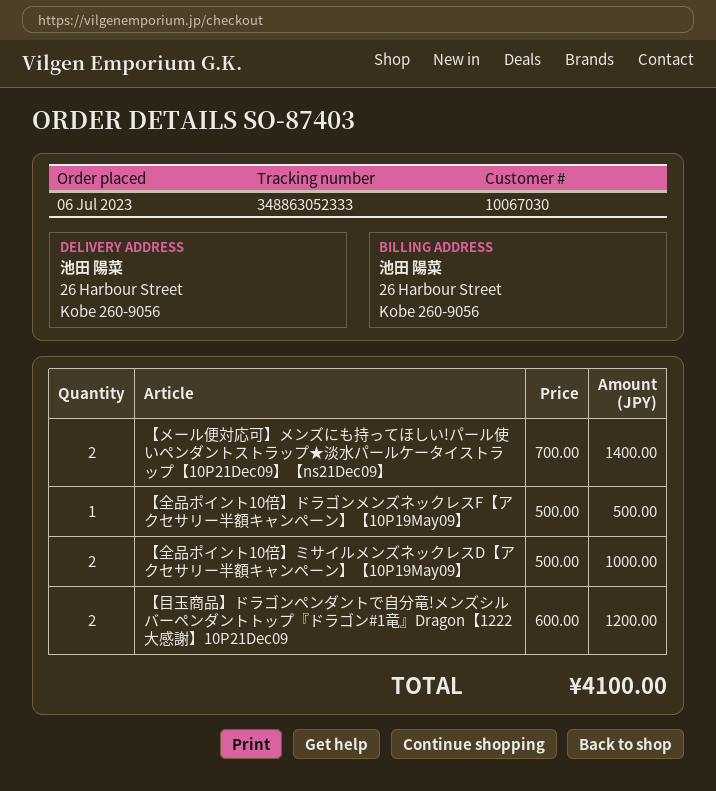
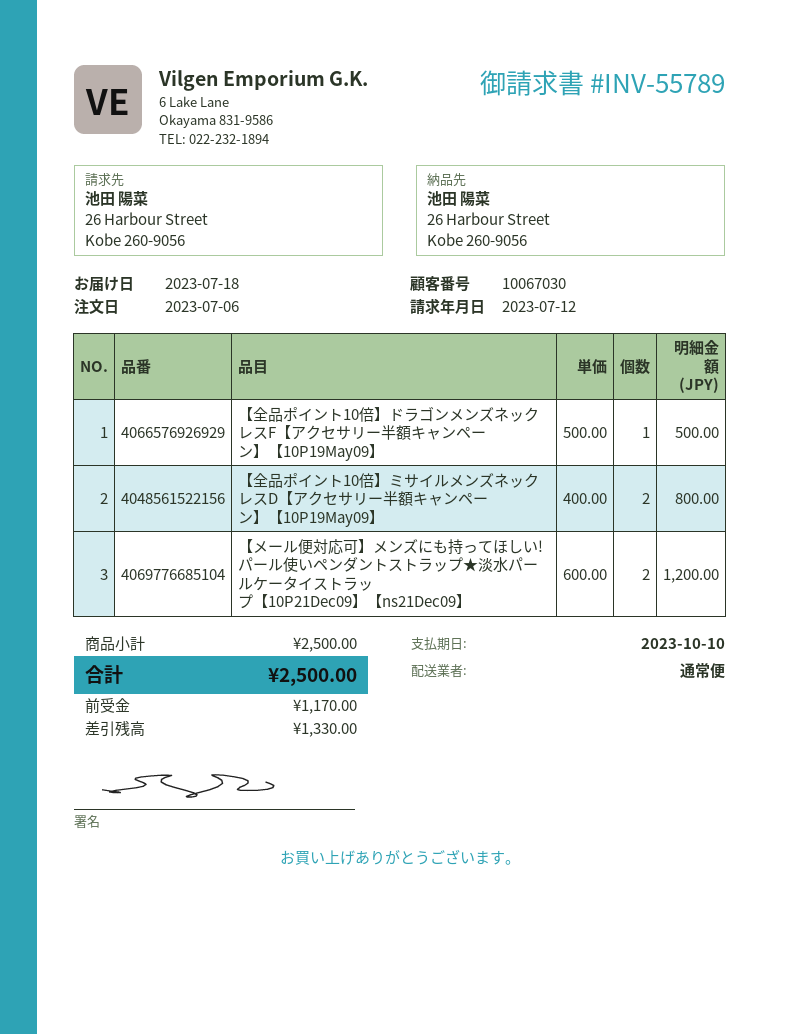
【メール便対応可】メンズにも持ってほしい!パール使いペンダントストラップ★淡水パールケータイストラップ【10P21Dec09】【ns21Dec09】: 2 x 700.00 = 1400.00 -> 2 x 600.00 = 1200.00
【全品ポイント10倍】ミサイルメンズネックレスD【アクセサリー半額キャンペーン】【10P19May09】: 2 x 500.00 = 1000.00 -> 2 x 400.00 = 800.00
【目玉商品】ドラゴンペンダントで自分竜!メンズシルバーペンダントトップ『ドラゴン#1竜』Dragon【1222大感謝】10P21Dec09: 2 x 600.00 = 1200.00 -> none
total: 4100.00 -> 2500.00

